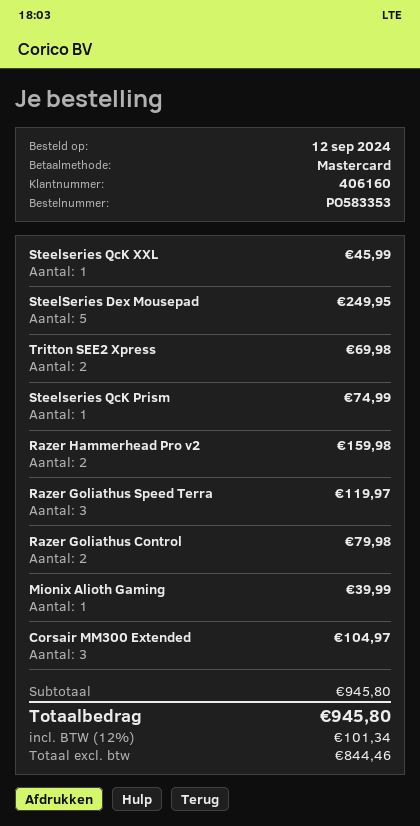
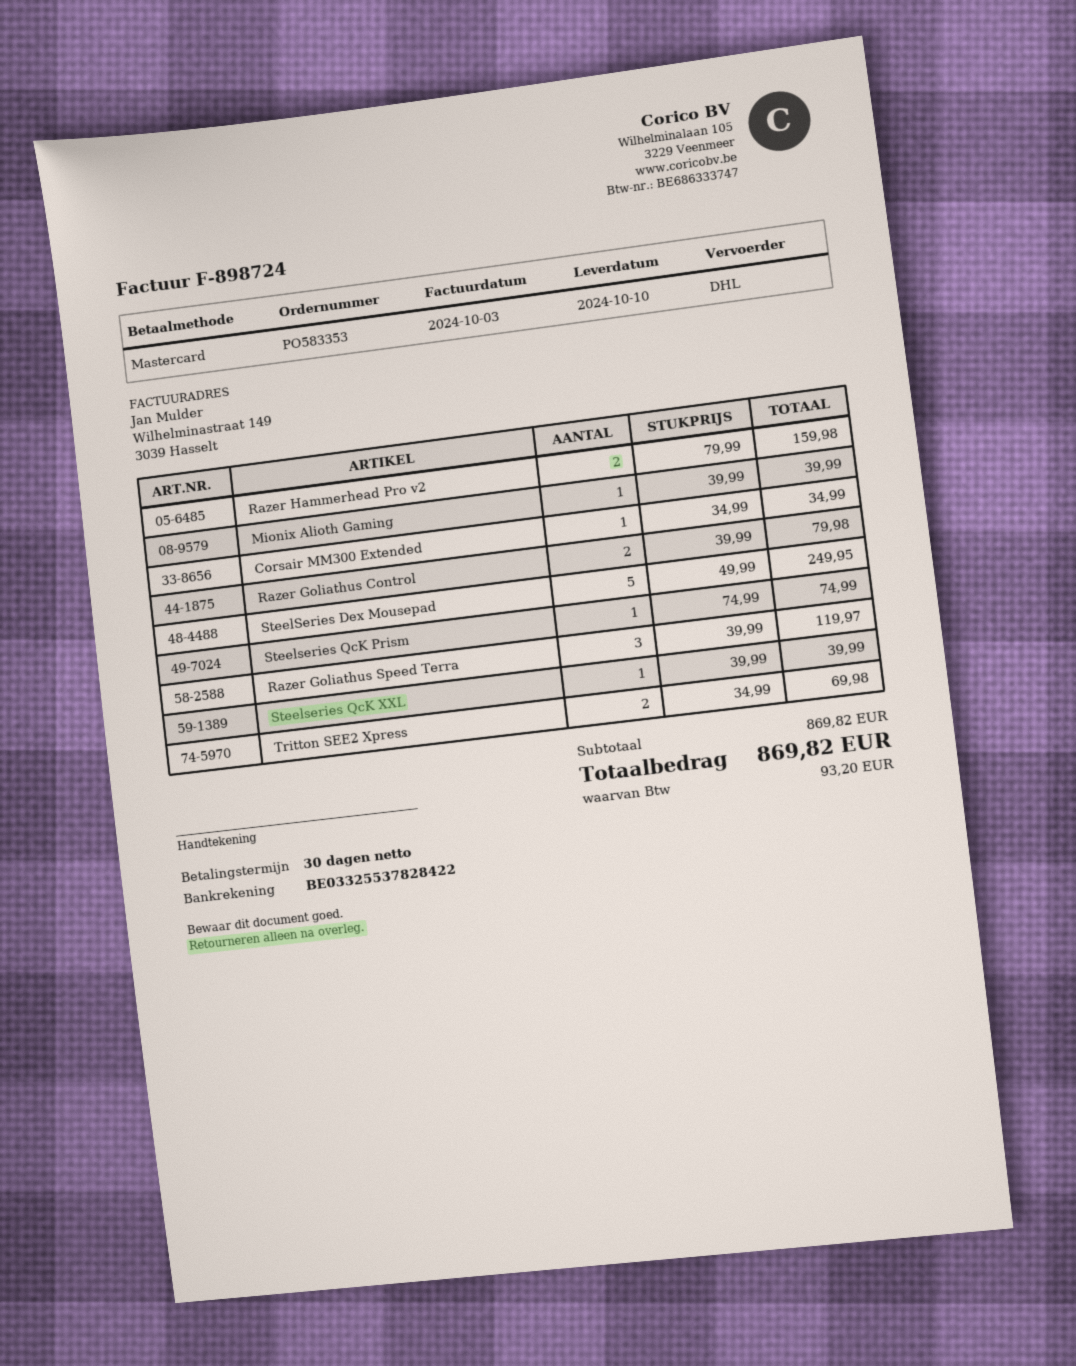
Steelseries QcK XXL: 1 for 45.99 -> 1 for 39.99
Corsair MM300 Extended: 3 for 104.97 -> 1 for 34.99
subtotal: 945.80 -> 869.82
tax: 101.34 -> 93.20
total: 945.80 -> 869.82

